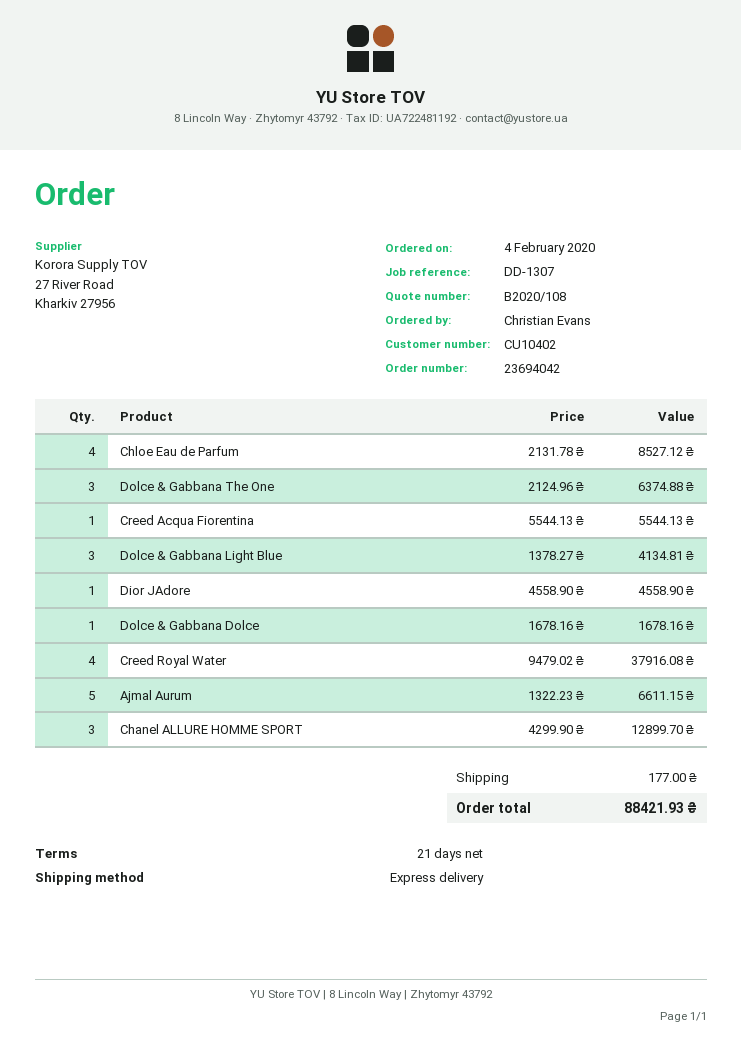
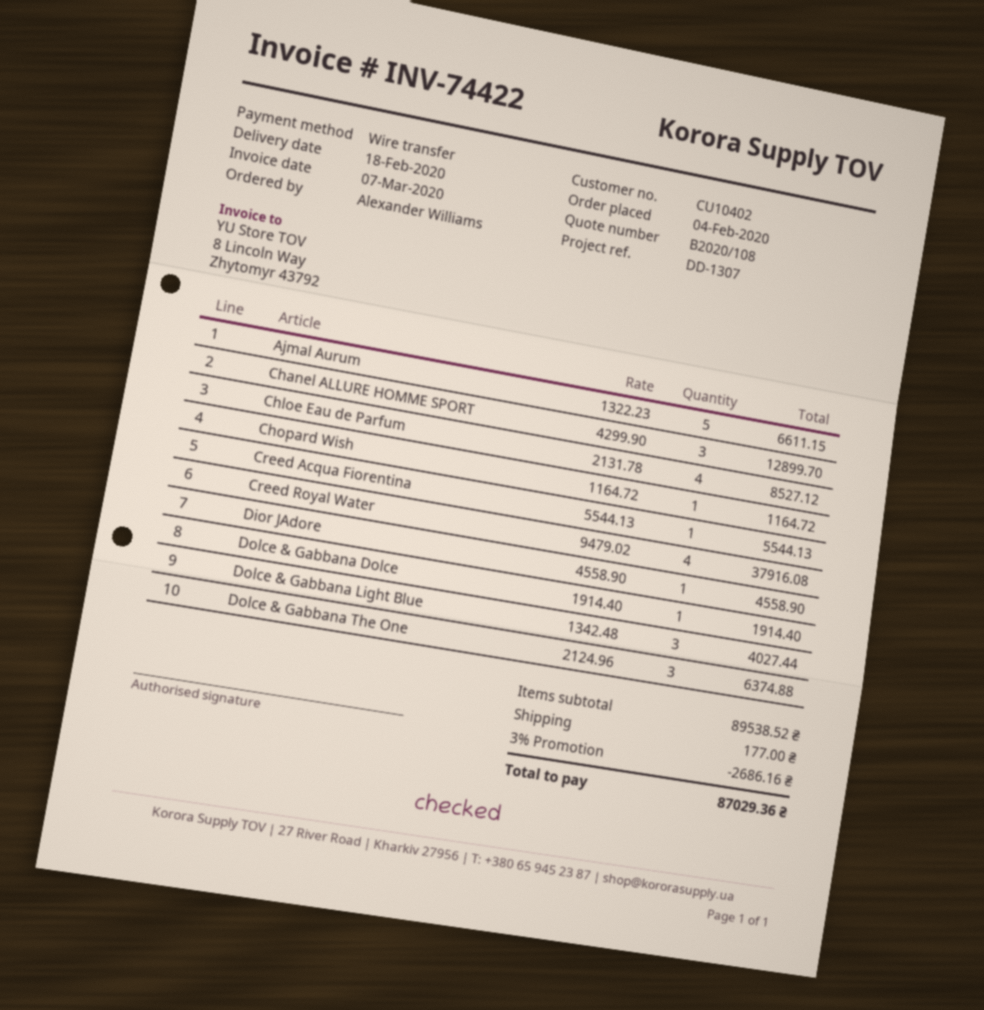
ordered by: Christian Evans -> Alexander Williams
Dolce & Gabbana Light Blue: 3 x 1378.27 = 4134.81 -> 3 x 1342.48 = 4027.44
Dolce & Gabbana Dolce: 1 x 1678.16 = 1678.16 -> 1 x 1914.40 = 1914.40
Chopard Wish: none -> 1 x 1164.72 = 1164.72
discount: none -> 3% = 2686.16
total: 88421.93 -> 87029.36

